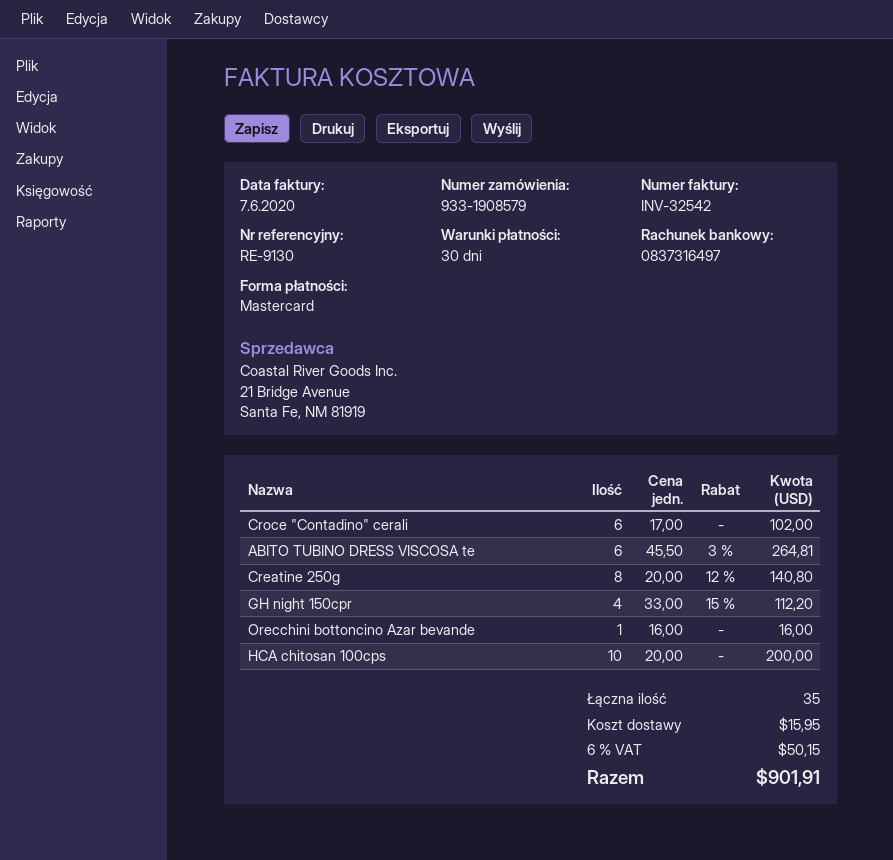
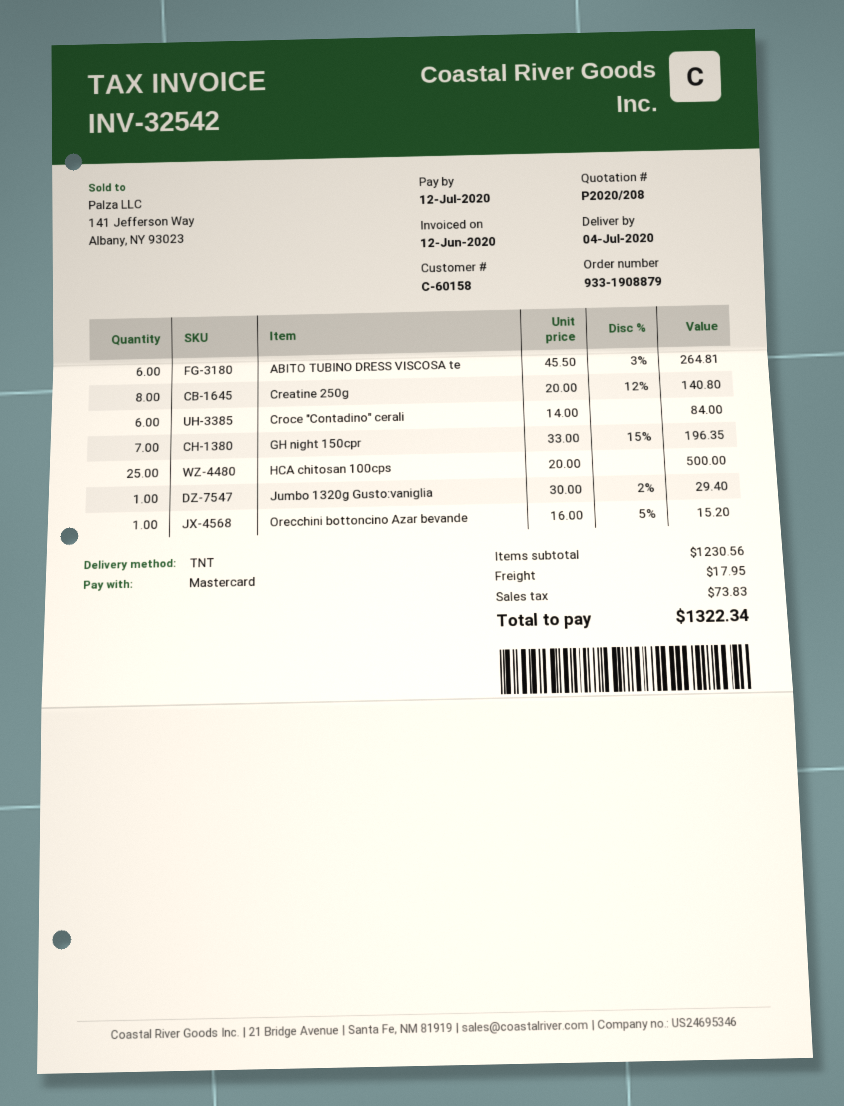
order number: 933-1908579 -> 933-1908879
invoice date: 2020-06-07 -> 2020-06-12
Croce "Contadino" cerali: 6 x 17.00 = 102.00 -> 6 x 14.00 = 84.00
GH night 150cpr: 4 x 33.00 - 15% = 112.20 -> 7 x 33.00 - 15% = 196.35
Orecchini bottoncino Azar bevande: 1 x 16.00 = 16.00 -> 1 x 16.00 - 5% = 15.20
HCA chitosan 100cps: 10 x 20.00 = 200.00 -> 25 x 20.00 = 500.00
Jumbo 1320g Gusto:vaniglia: none -> 1 x 30.00 - 2% = 29.40
shipping: 15.95 -> 17.95
tax: 50.15 -> 73.83
total: 901.91 -> 1322.34

